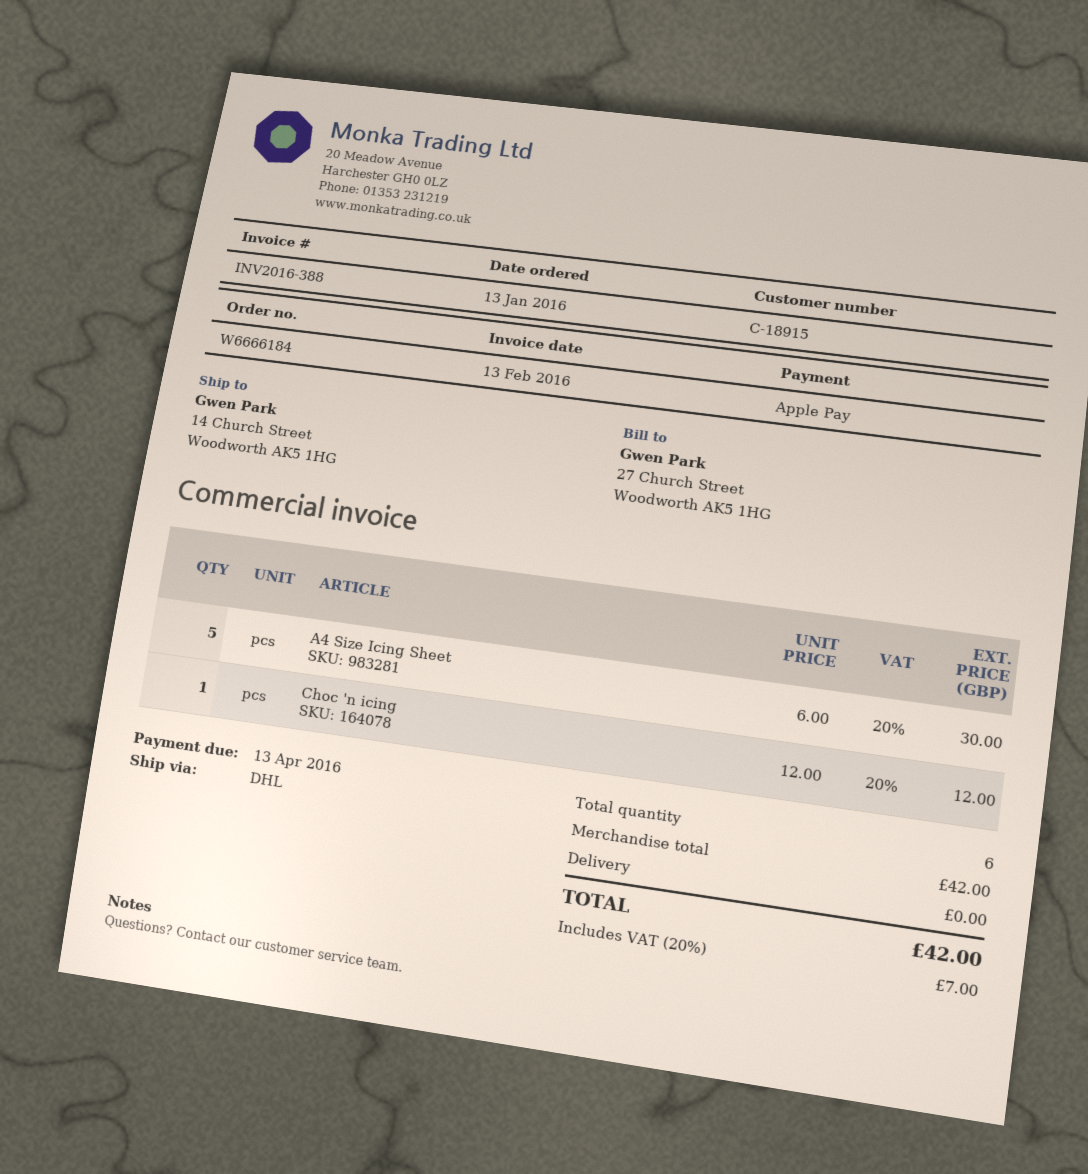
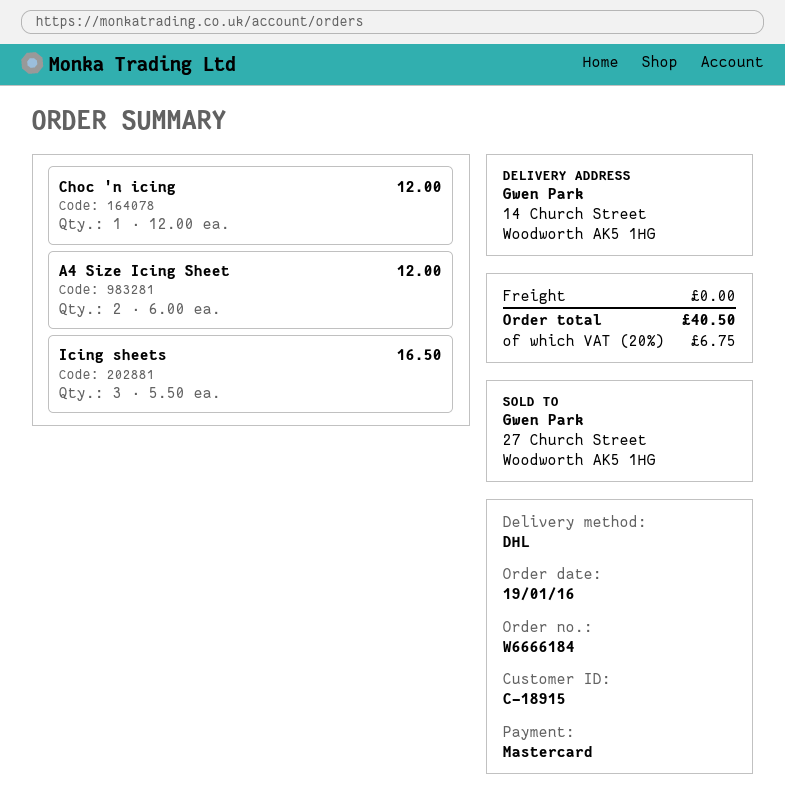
order date: 2016-01-13 -> 2016-01-19
payment method: Apple Pay -> Mastercard
A4 Size Icing Sheet: 5 x 6.00 = 30.00 -> 2 x 6.00 = 12.00
Icing sheets: none -> 3 x 5.50 = 16.50
tax: 20% = 7.00 -> 20% = 6.75
total: 42.00 -> 40.50

